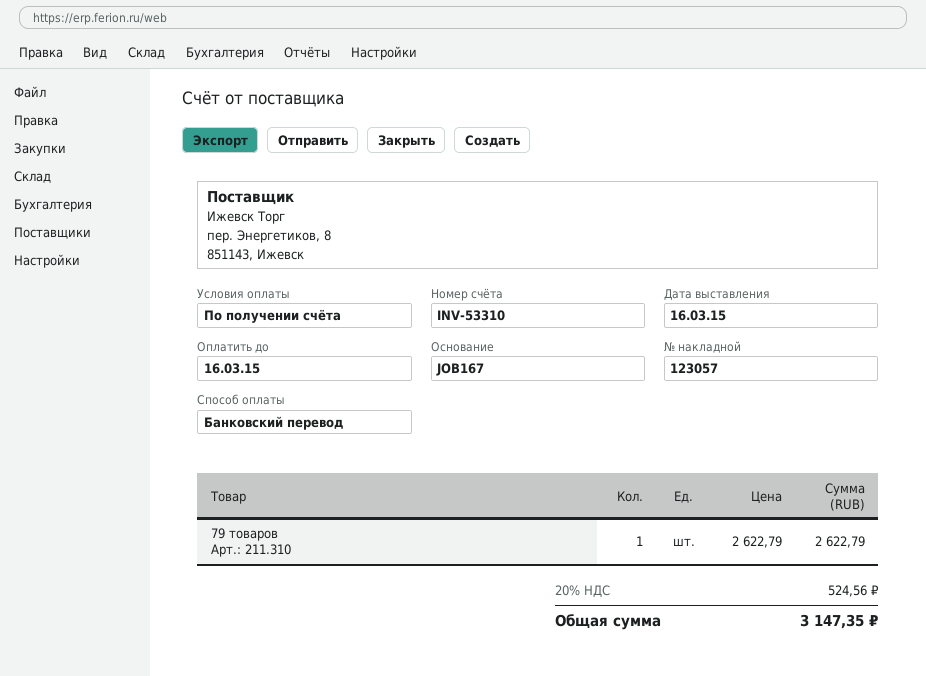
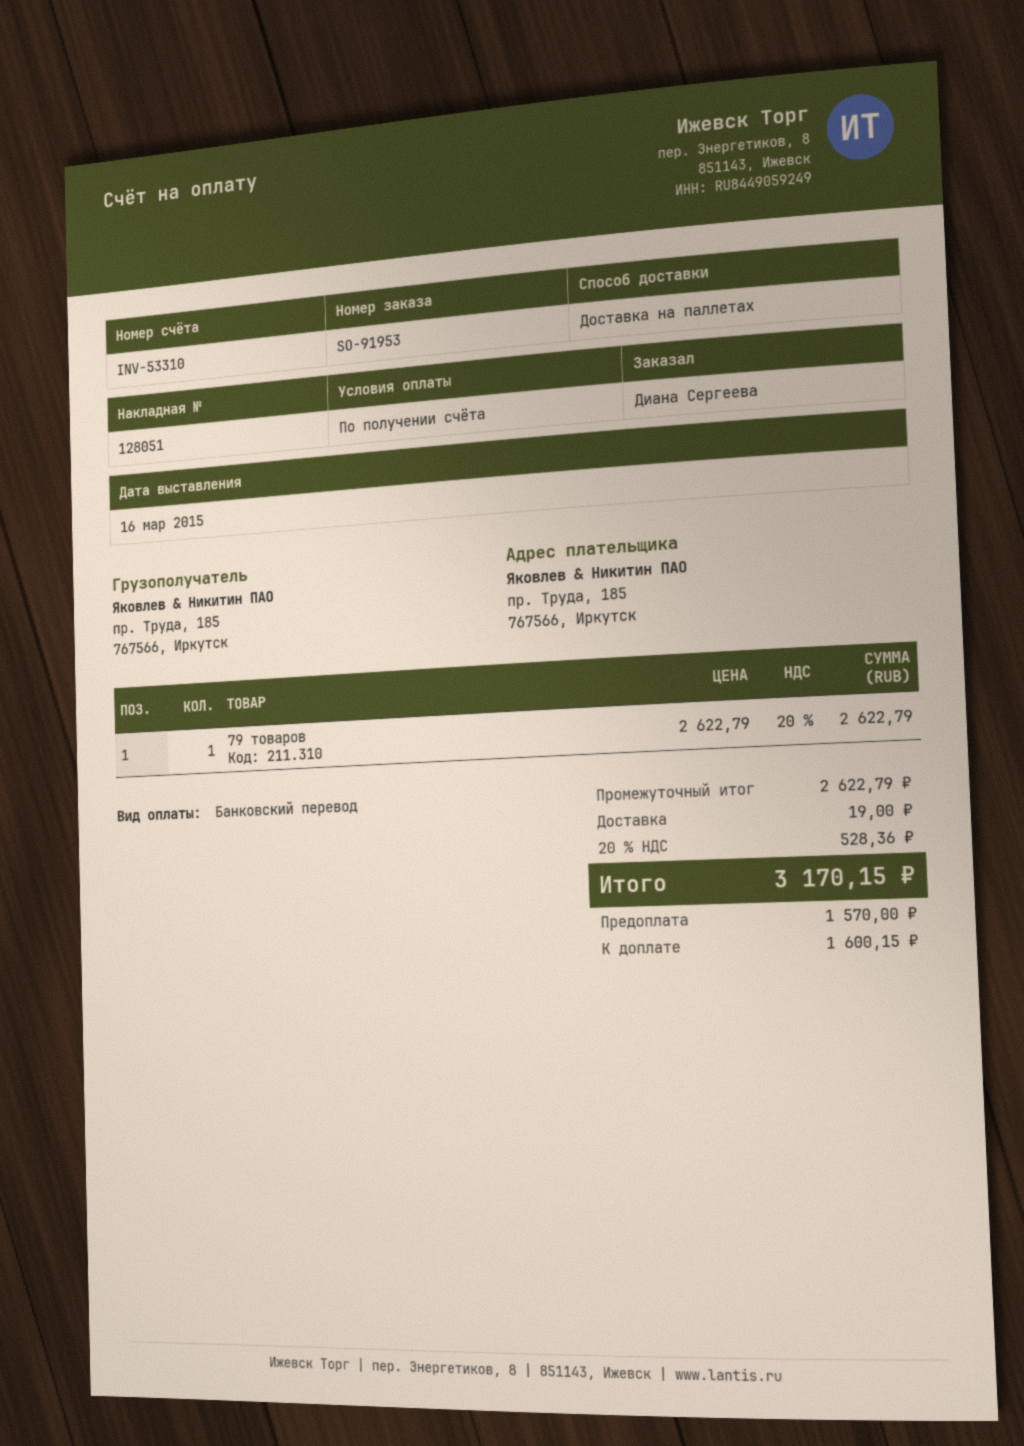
delivery note number: 123057 -> 128051
shipping: none -> 19.00
tax: 20% = 524.56 -> 20% = 528.36
total: 3147.35 -> 3170.15

